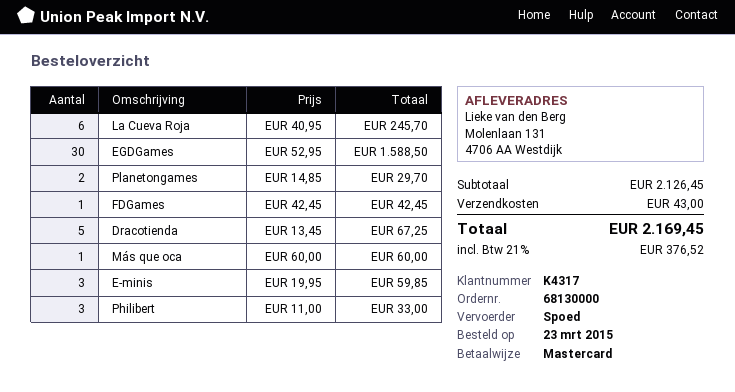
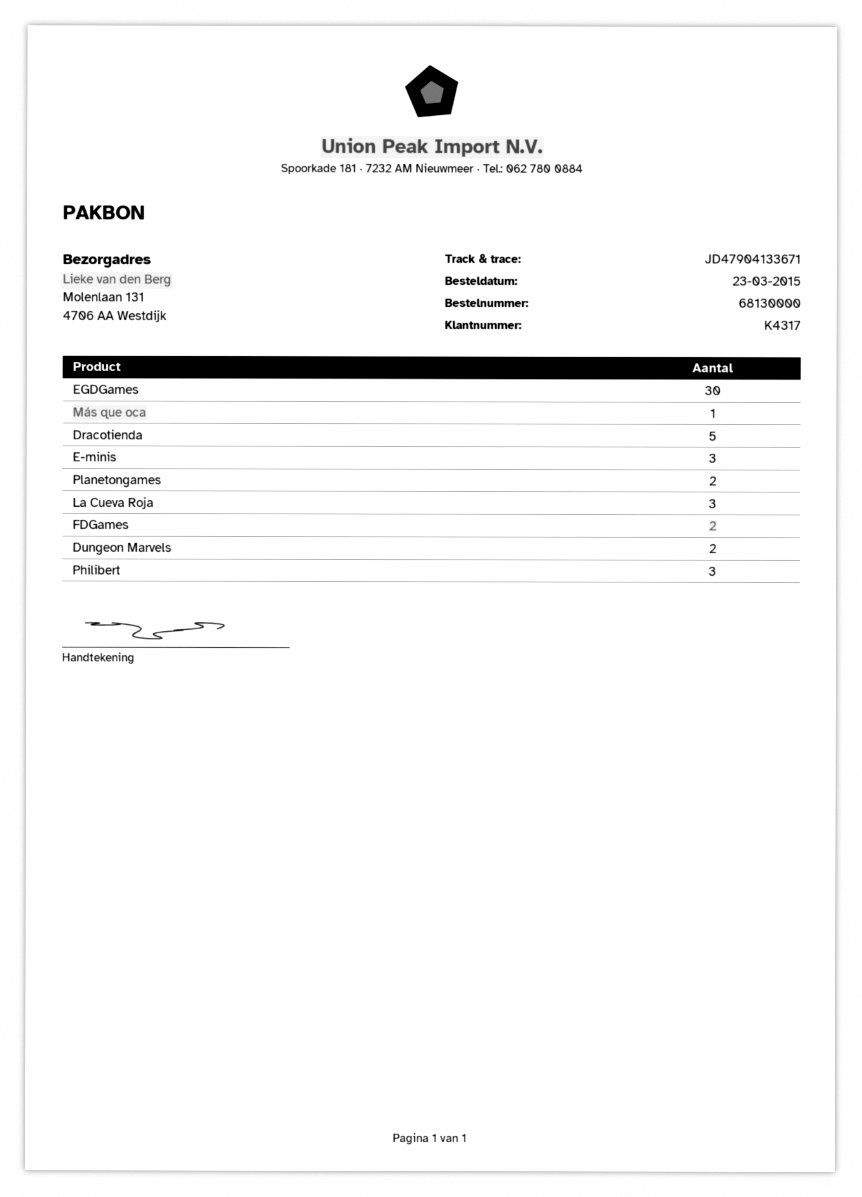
La Cueva Roja: 6 -> 3
FDGames: 1 -> 2
Dungeon Marvels: none -> 2

